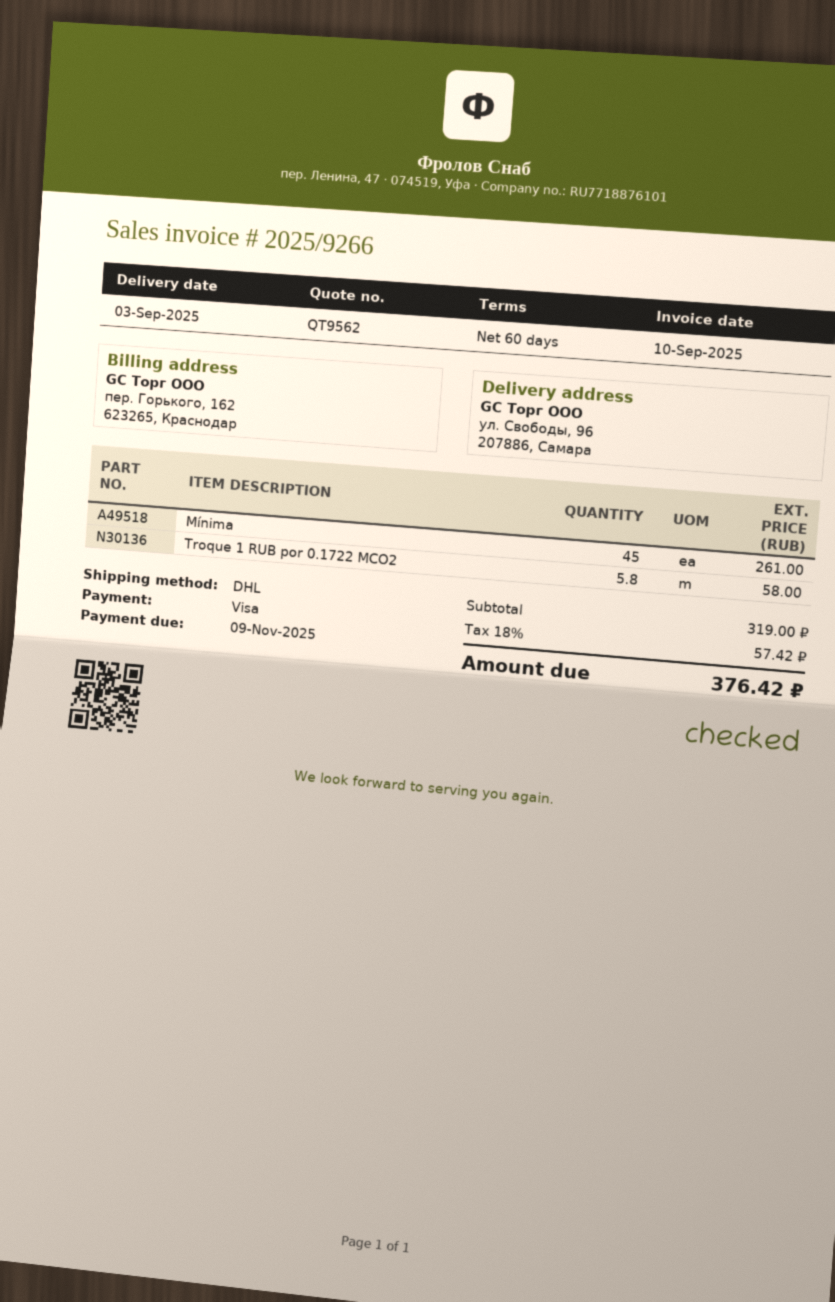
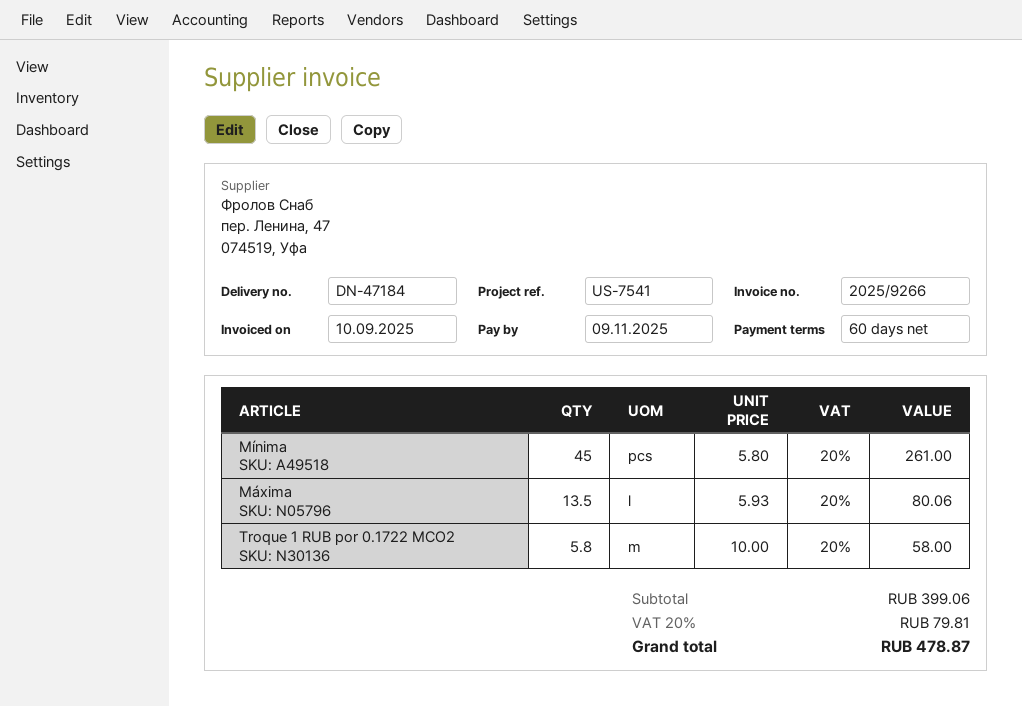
Máxima: none -> 13.5 for 80.06
subtotal: 319.00 -> 399.06
tax: 18% = 57.42 -> 20% = 79.81
total: 376.42 -> 478.87

